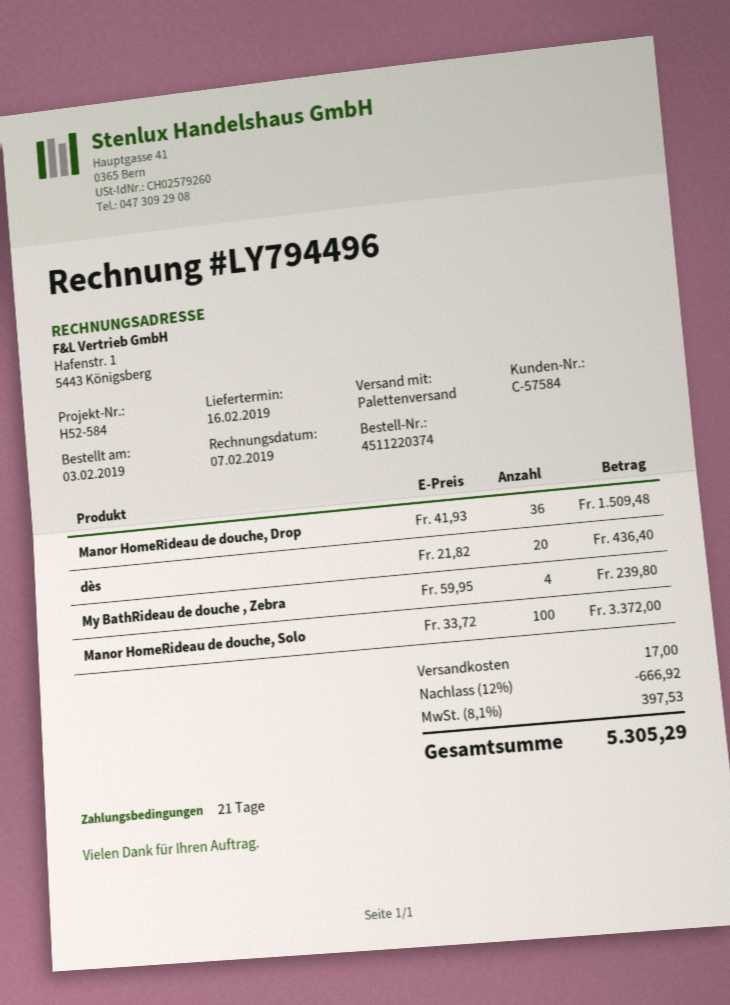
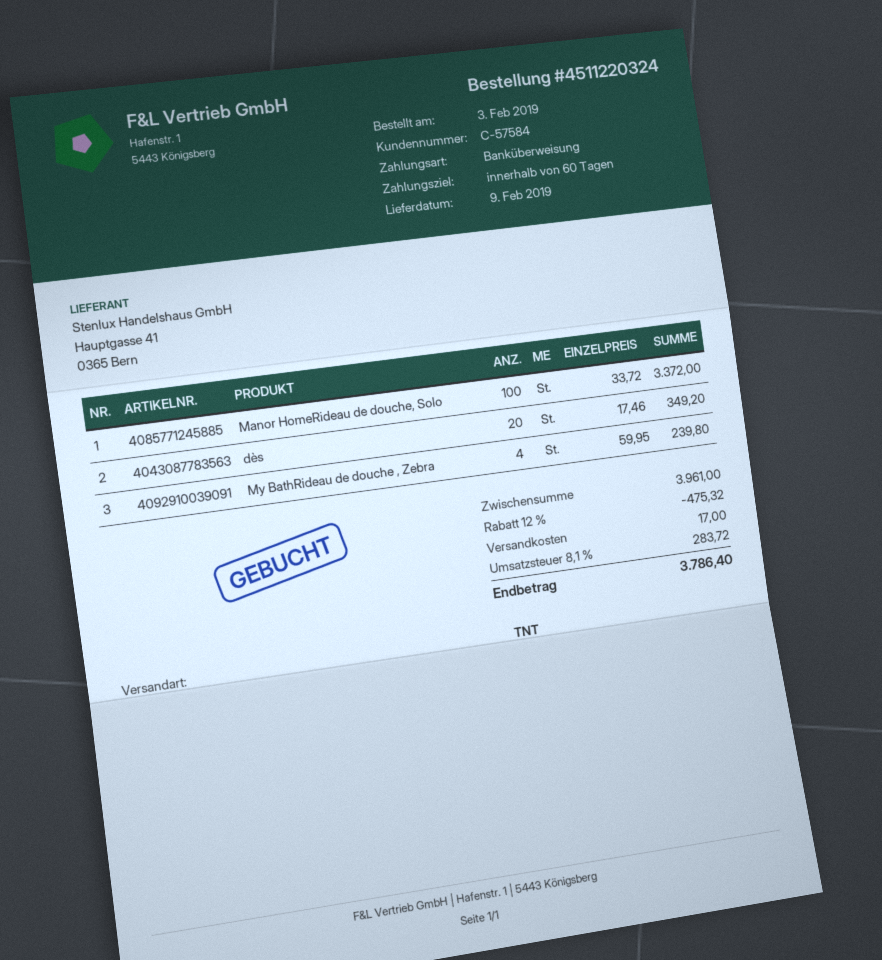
order number: 4511220374 -> 4511220324
delivery date: 2019-02-16 -> 2019-02-09
payment terms: 21 days -> 60 days
shipping method: pallet freight -> TNT
Manor HomeRideau de douche, Drop: 36 x 41.93 = 1509.48 -> none
dès: 20 x 21.82 = 436.40 -> 20 x 17.46 = 349.20
discount: 12% = 666.92 -> 12% = 475.32
tax: 8.1% = 397.53 -> 8.1% = 283.72
total: 5305.29 -> 3786.40

